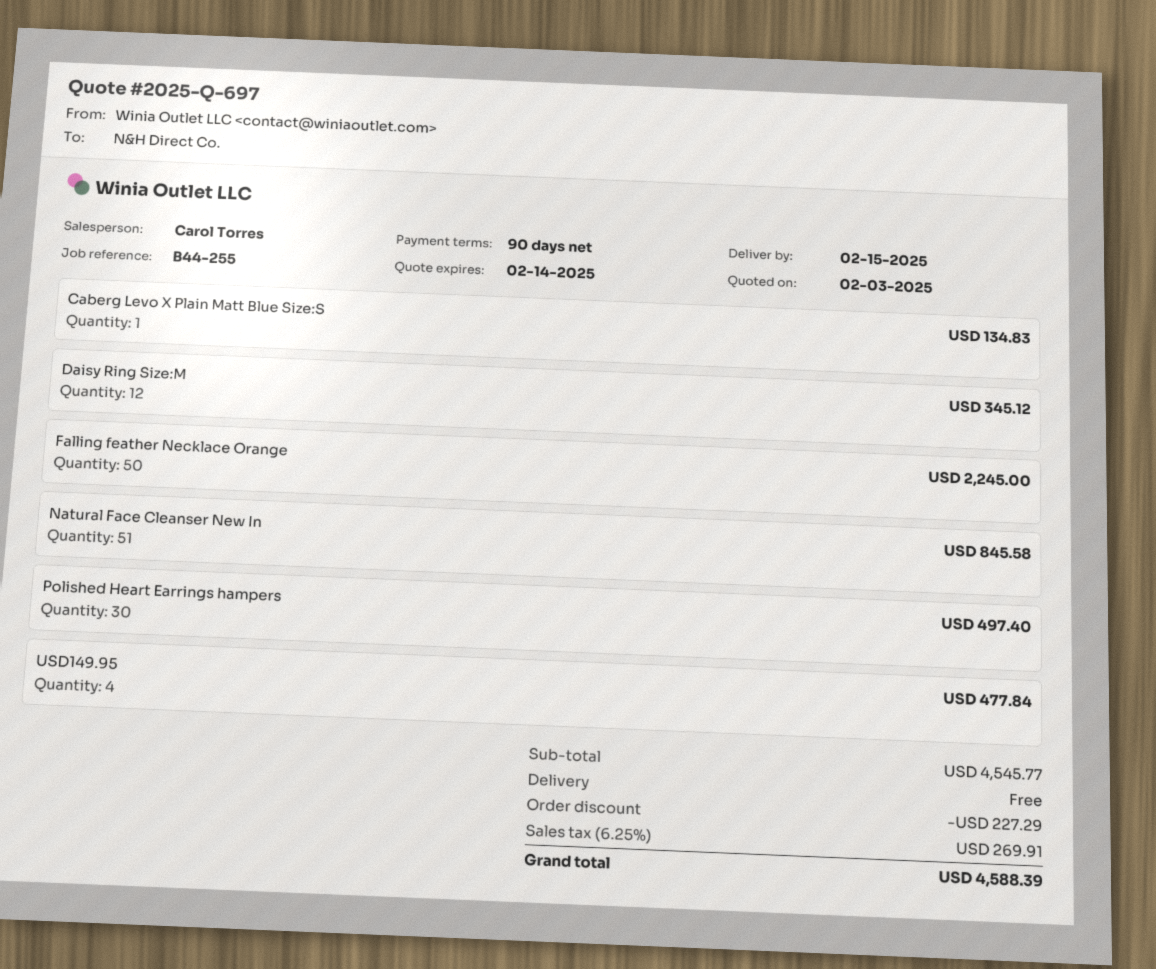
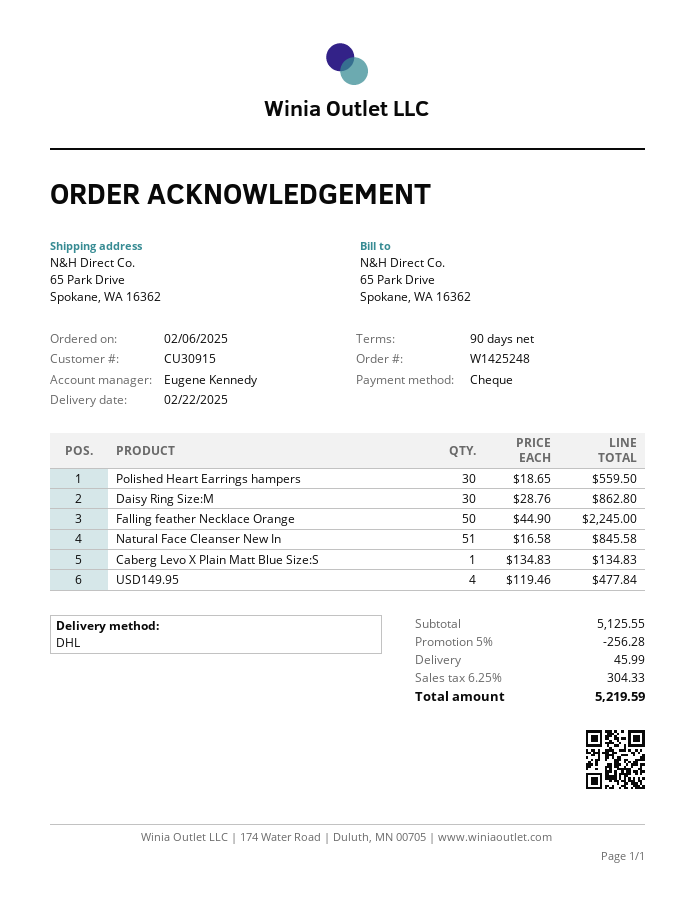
delivery date: 2025-02-15 -> 2025-02-22
sales rep: Carol Torres -> Eugene Kennedy
Daisy Ring Size:M: 12 for 345.12 -> 30 for 862.80
Polished Heart Earrings hampers: 30 for 497.40 -> 30 for 559.50
subtotal: 4545.77 -> 5125.55
discount: 227.29 -> 256.28
shipping: 0.00 -> 45.99
tax: 6.25% = 269.91 -> 6.25% = 304.33
total: 4588.39 -> 5219.59

